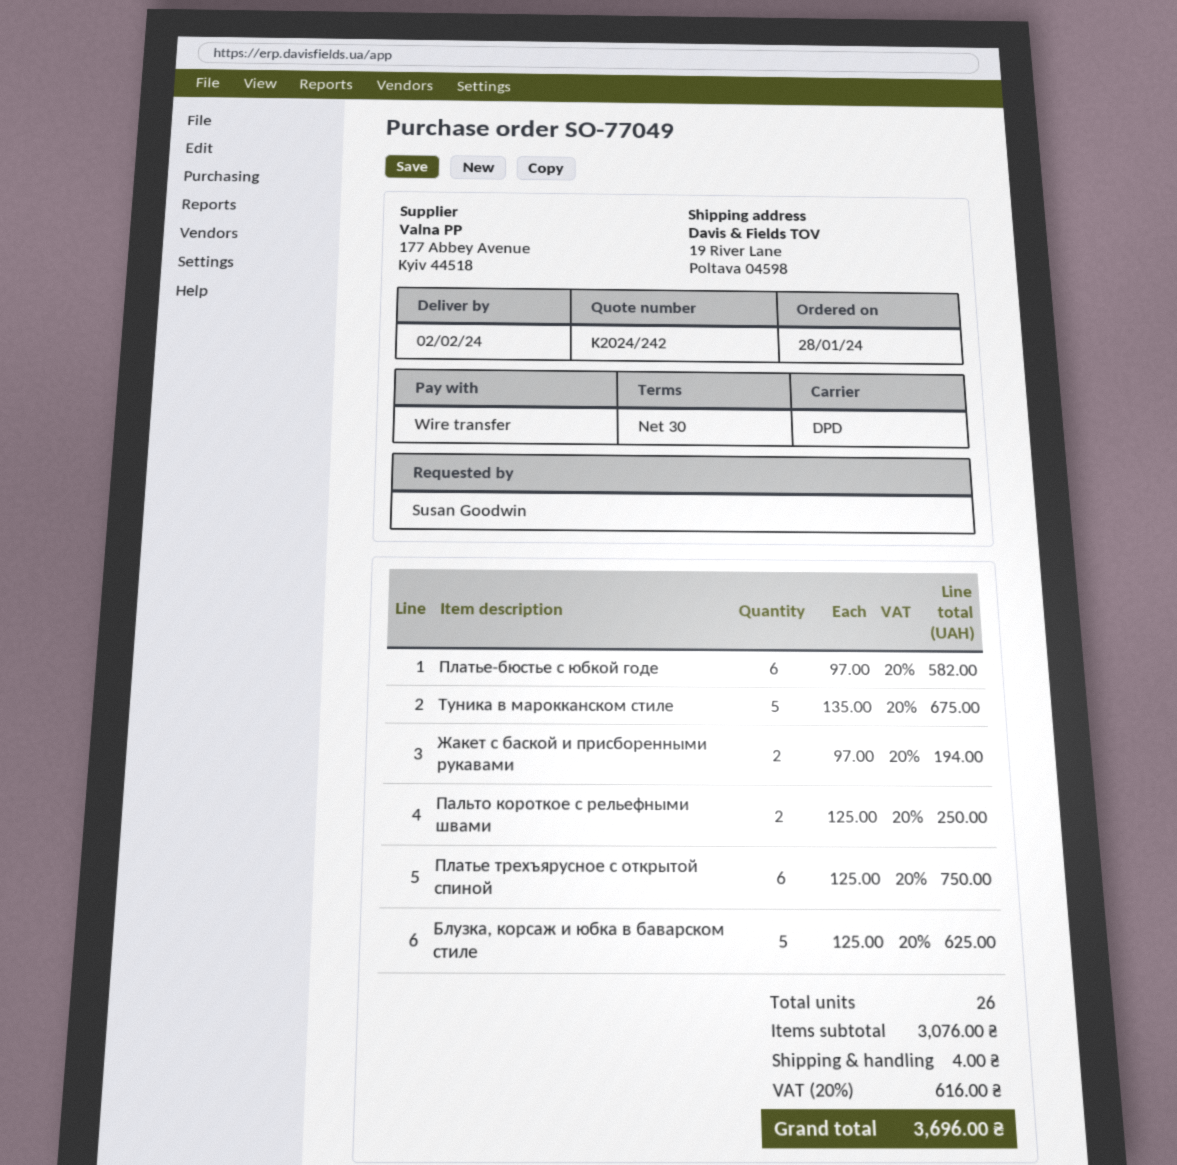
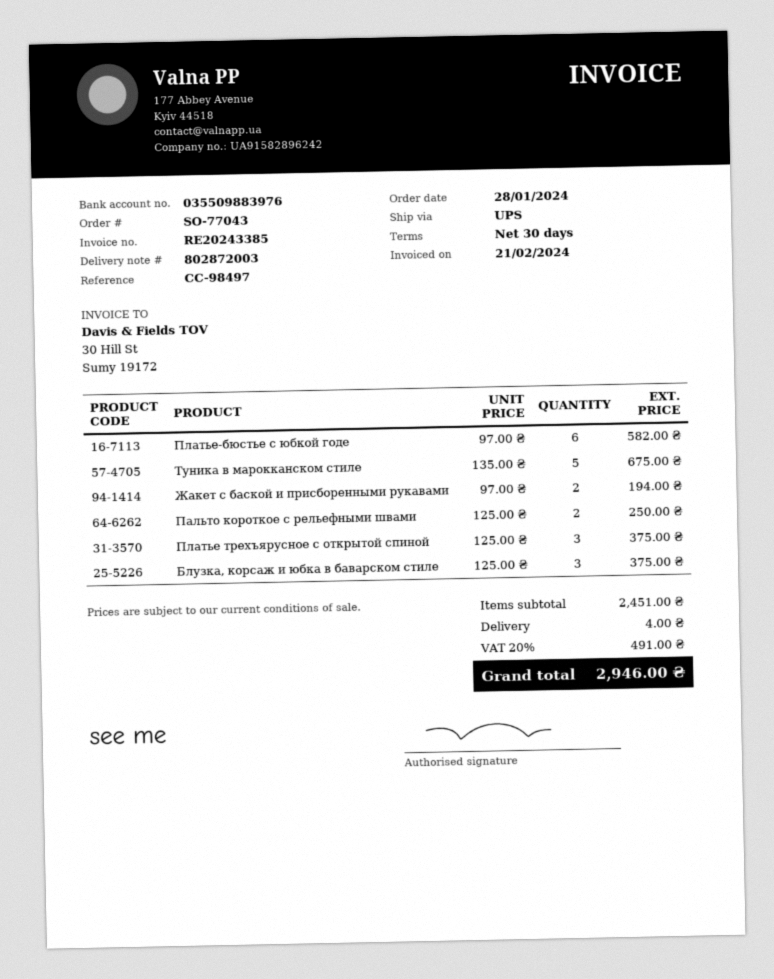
order number: SO-77049 -> SO-77043
shipping method: DPD -> UPS
Платье трехъярусное с открытой спиной: 6 x 125.00 = 750.00 -> 3 x 125.00 = 375.00
Блузка, корсаж и юбка в баварском стиле: 5 x 125.00 = 625.00 -> 3 x 125.00 = 375.00
subtotal: 3076.00 -> 2451.00
tax: 20% = 616.00 -> 20% = 491.00
total: 3696.00 -> 2946.00

